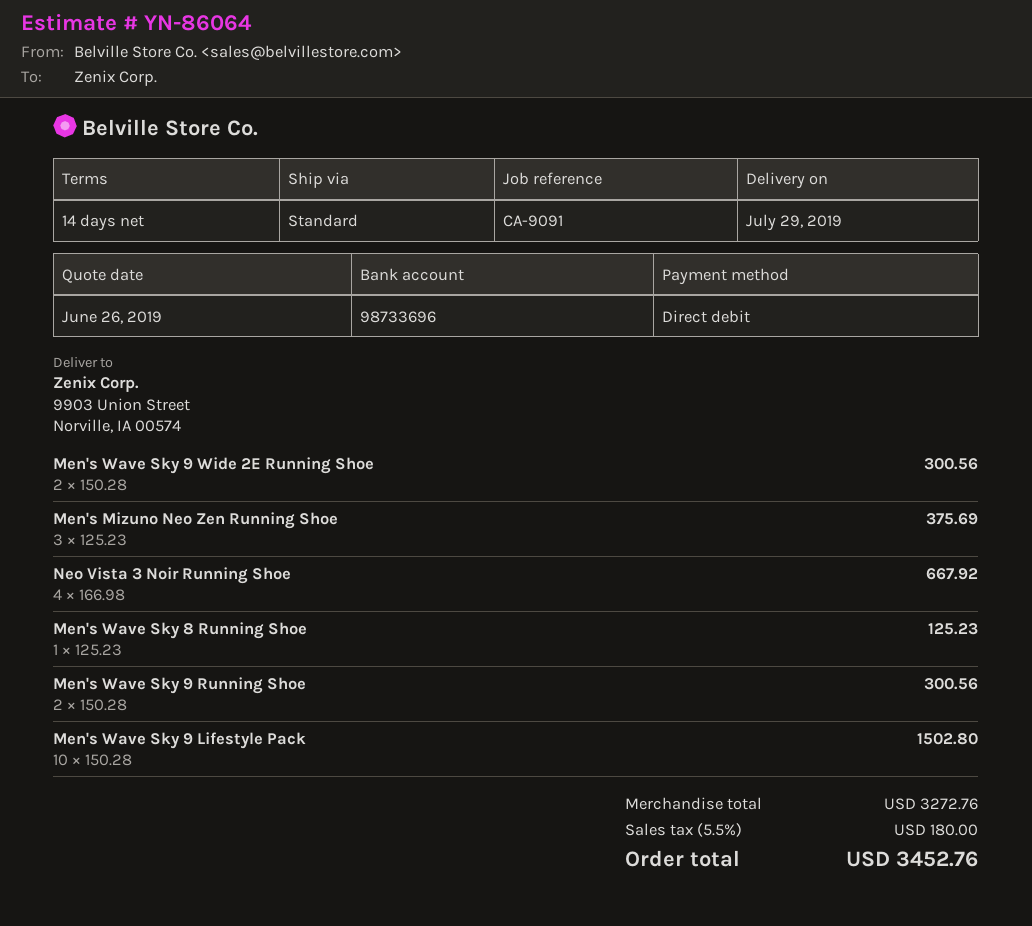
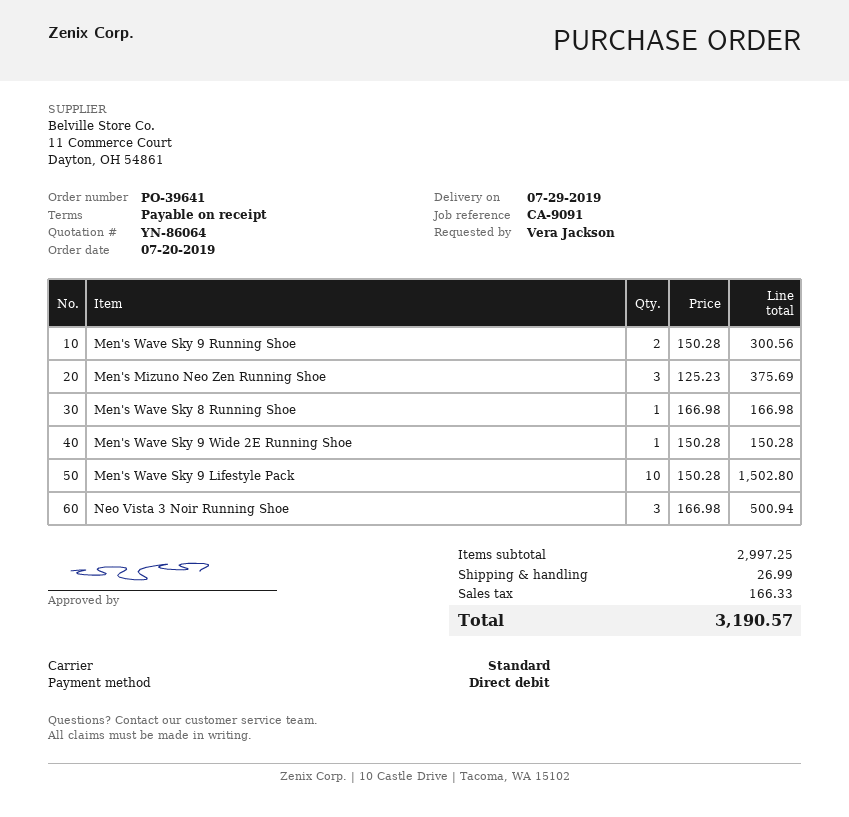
payment terms: 14 days -> on receipt
Men's Wave Sky 9 Wide 2E Running Shoe: 2 x 150.28 = 300.56 -> 1 x 150.28 = 150.28
Neo Vista 3 Noir Running Shoe: 4 x 166.98 = 667.92 -> 3 x 166.98 = 500.94
Men's Wave Sky 8 Running Shoe: 1 x 125.23 = 125.23 -> 1 x 166.98 = 166.98
subtotal: 3272.76 -> 2997.25
shipping: none -> 26.99
tax: 180.00 -> 166.33
total: 3452.76 -> 3190.57

